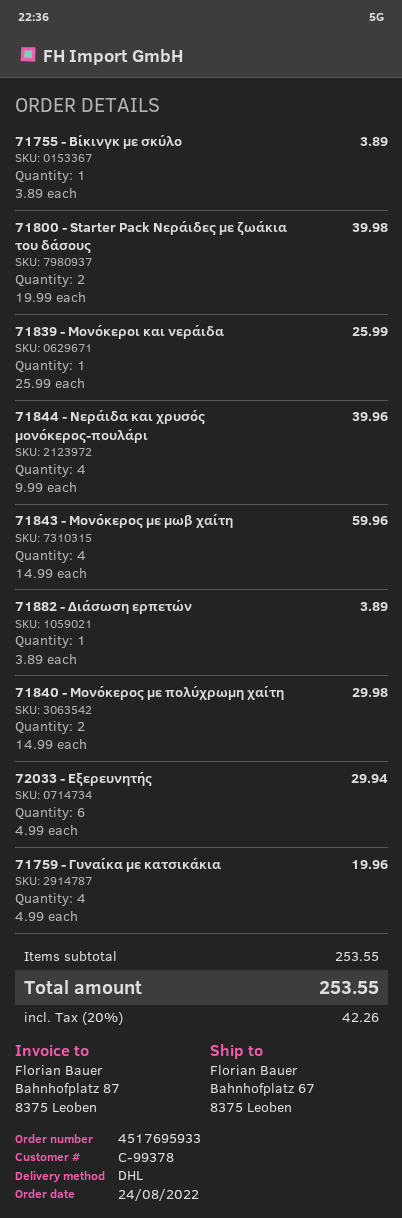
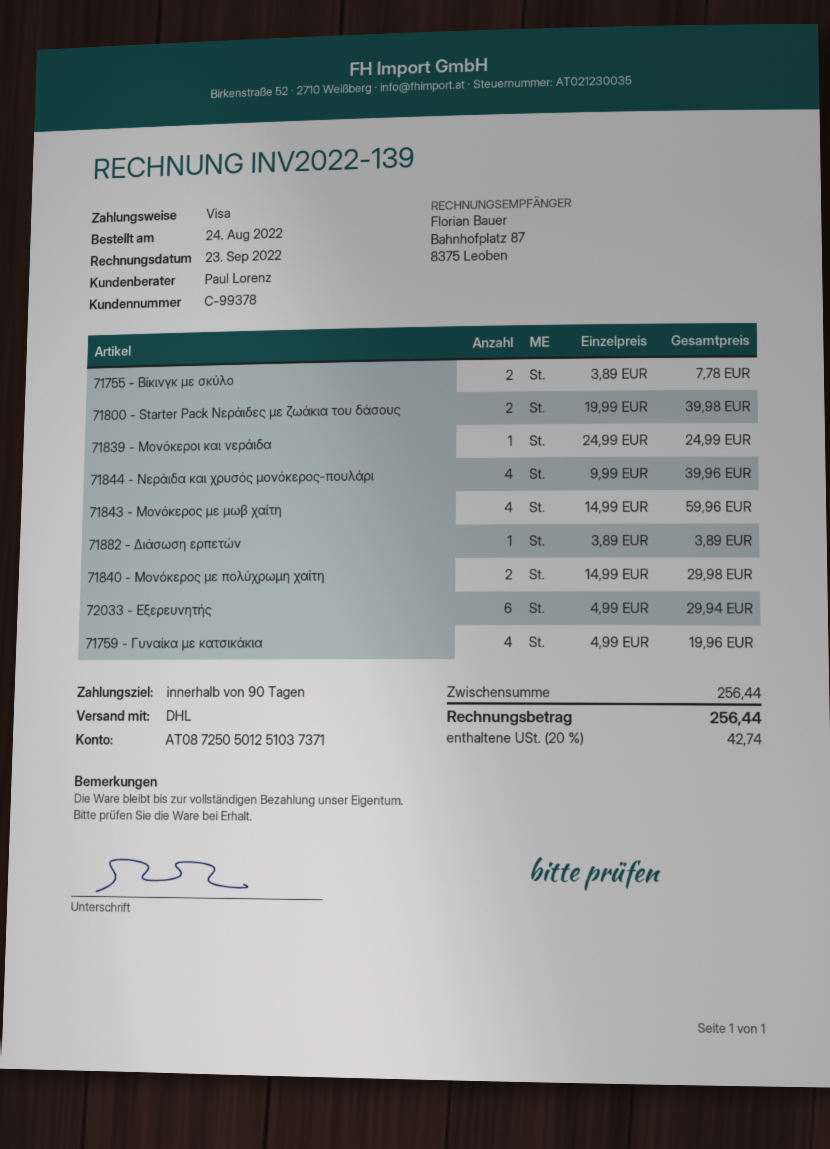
71755 - Βίκινγκ με σκύλο: 1 x 3.89 = 3.89 -> 2 x 3.89 = 7.78
71839 - Μονόκεροι και νεράιδα: 1 x 25.99 = 25.99 -> 1 x 24.99 = 24.99
subtotal: 253.55 -> 256.44
tax: 20% = 42.26 -> 20% = 42.74
total: 253.55 -> 256.44

